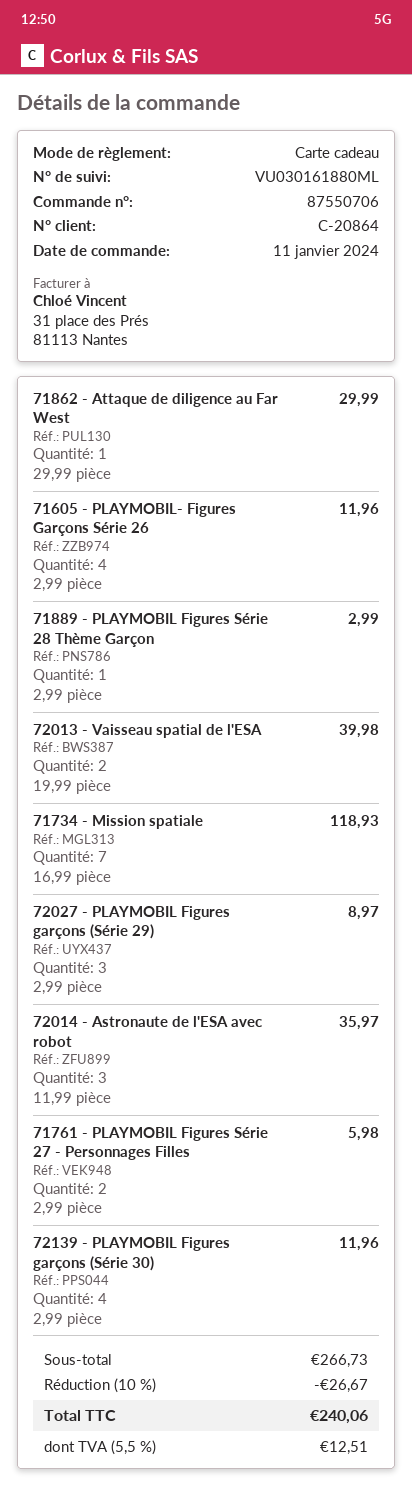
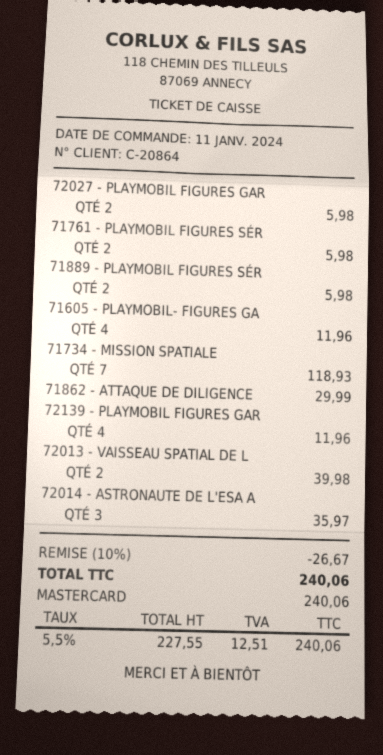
payment method: gift card -> Mastercard
71889 - PLAYMOBIL Figures Série 28 Thème Garçon: 1 for 2.99 -> 2 for 5.98
72027 - PLAYMOBIL Figures garçons (Série 29): 3 for 8.97 -> 2 for 5.98

